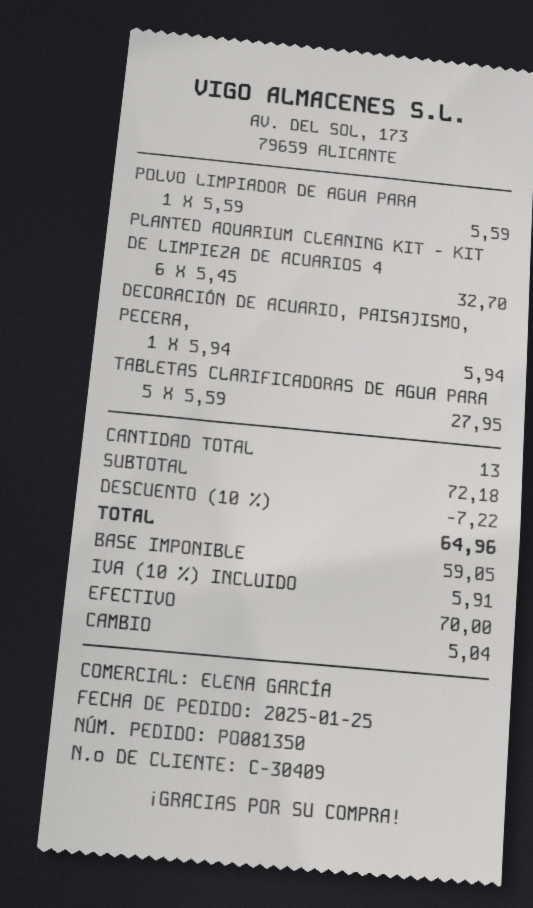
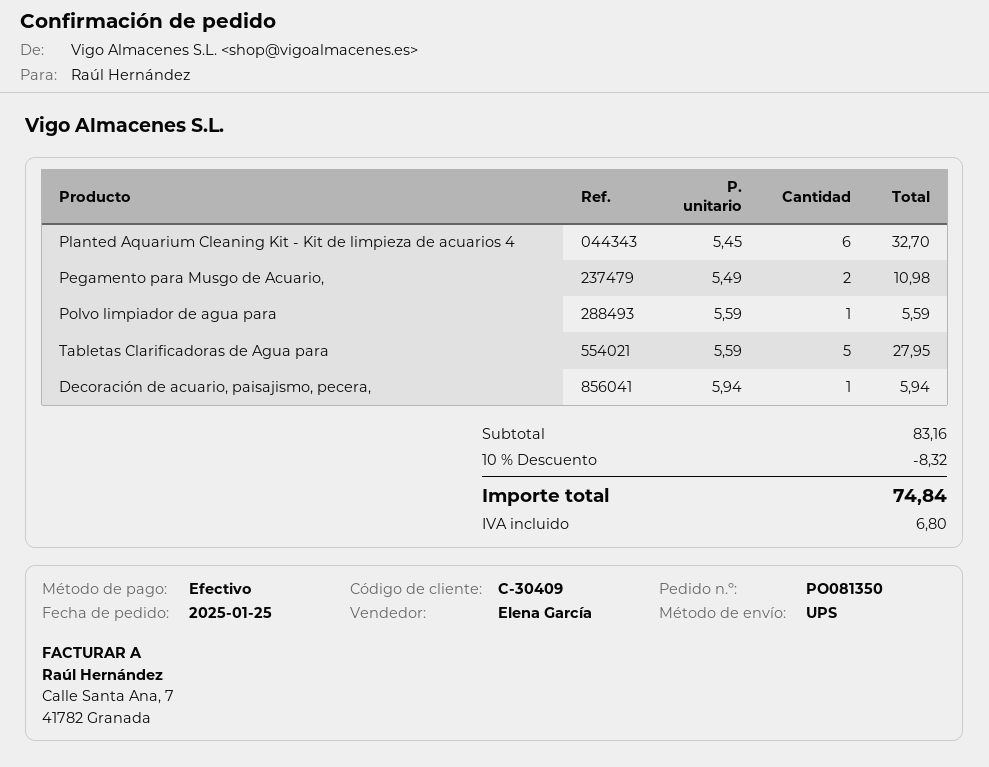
Pegamento para Musgo de Acuario,: none -> 2 x 5.49 = 10.98
subtotal: 72.18 -> 83.16
discount: 10% = 7.22 -> 10% = 8.32
tax: 5.91 -> 6.80
total: 64.96 -> 74.84

